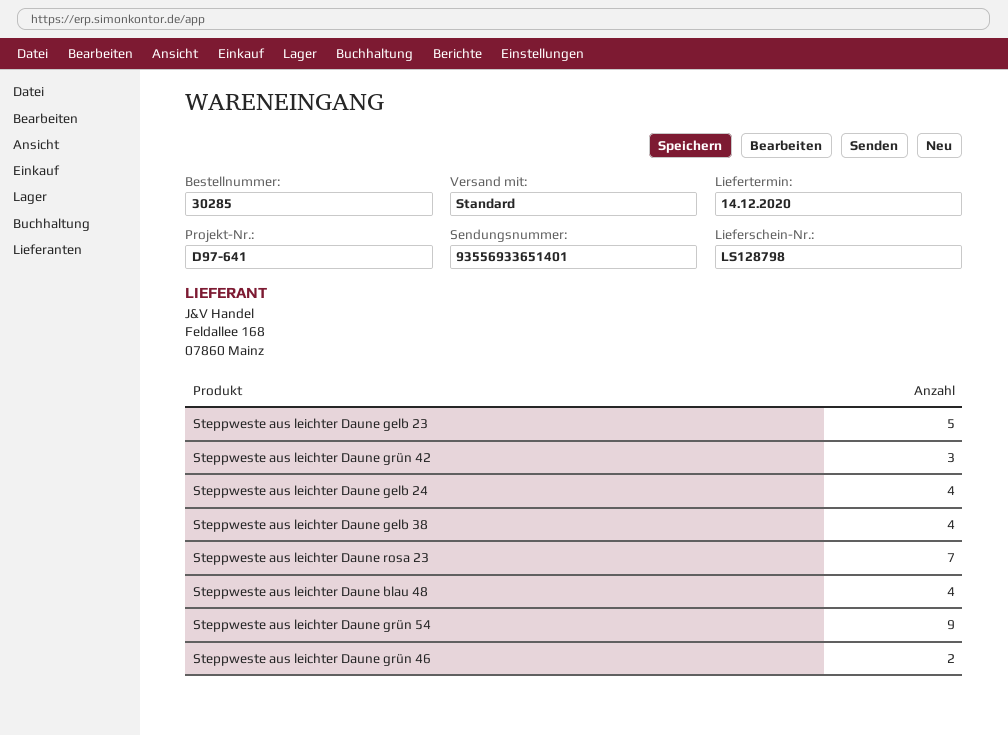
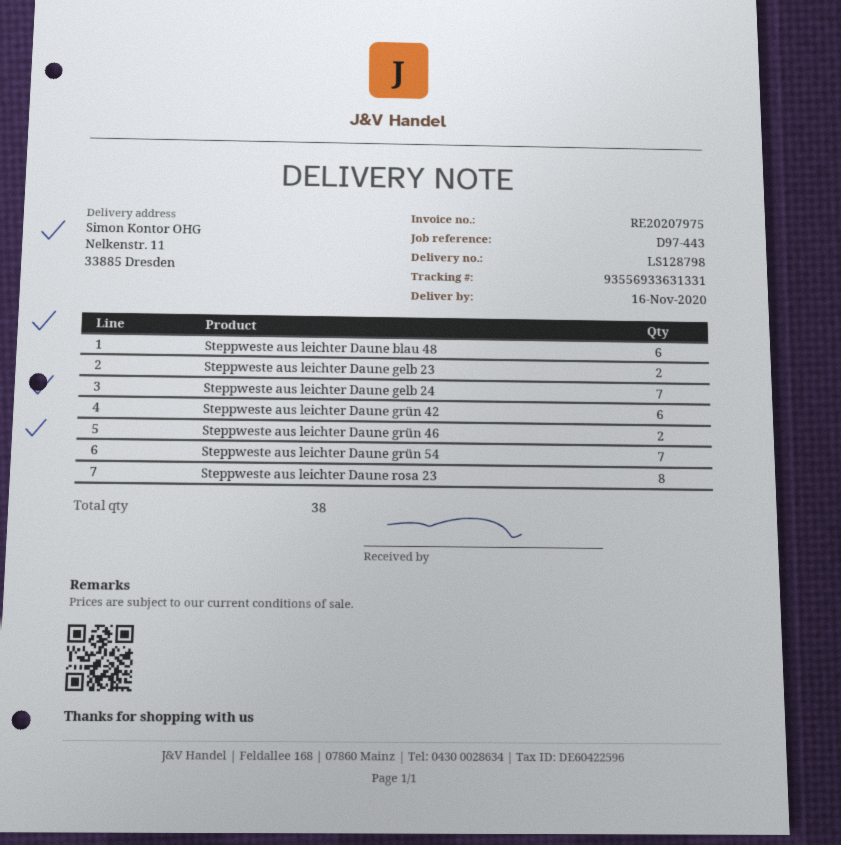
delivery date: 2020-12-14 -> 2020-11-16
reference: D97-641 -> D97-443
tracking number: 93556933651401 -> 93556933631331
Steppweste aus leichter Daune gelb 23: 5 -> 2
Steppweste aus leichter Daune grün 42: 3 -> 6
Steppweste aus leichter Daune gelb 24: 4 -> 7
Steppweste aus leichter Daune gelb 38: 4 -> none
Steppweste aus leichter Daune rosa 23: 7 -> 8
Steppweste aus leichter Daune blau 48: 4 -> 6
Steppweste aus leichter Daune grün 54: 9 -> 7

